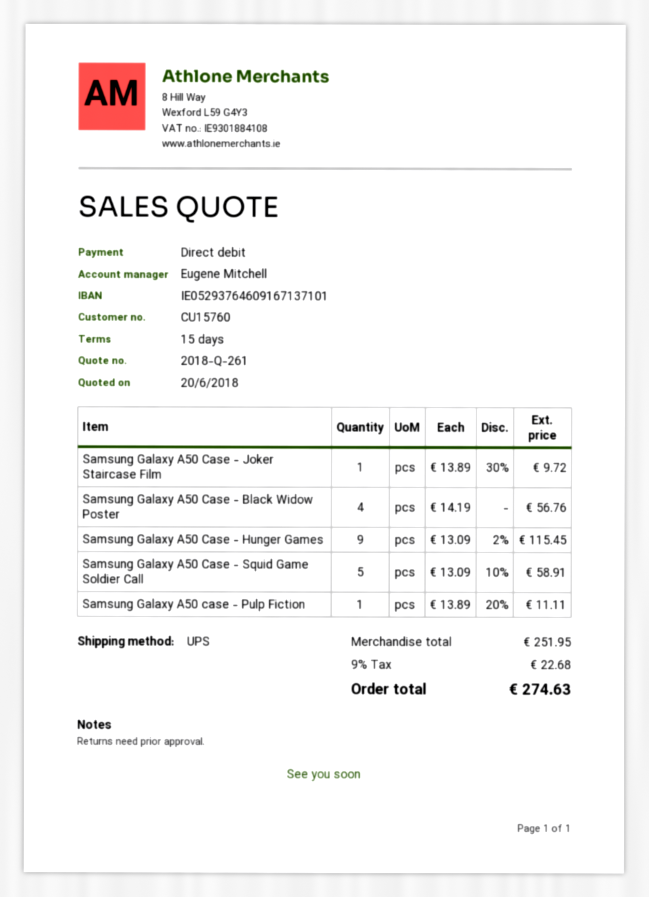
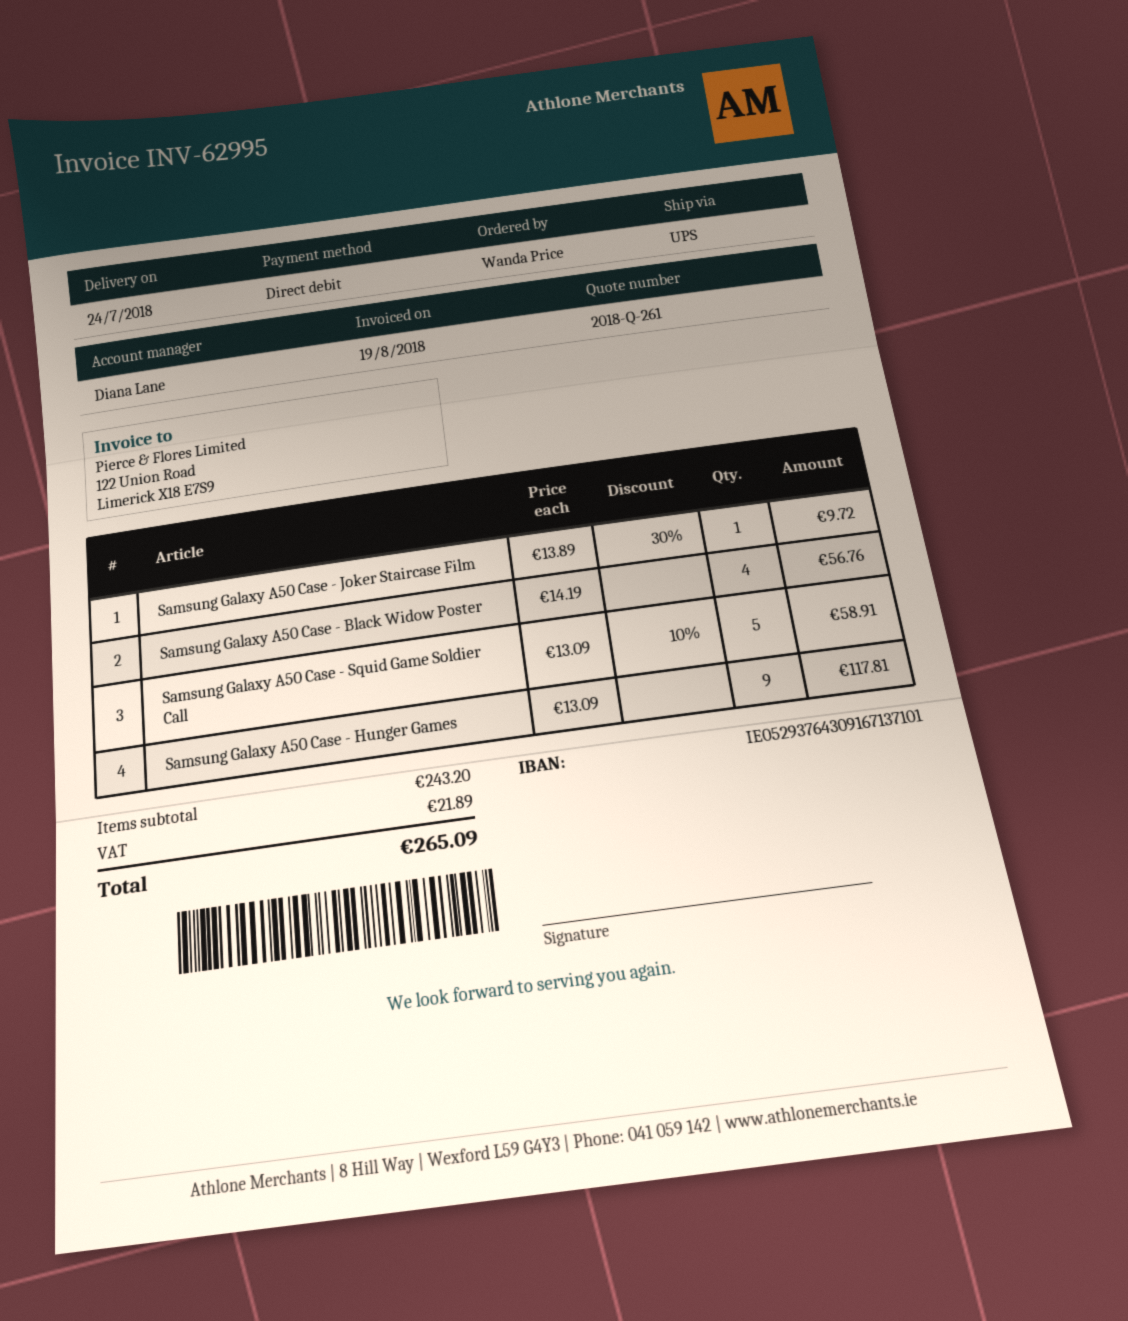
sales rep: Eugene Mitchell -> Diana Lane
bank account: IE05293764609167137101 -> IE05293764309167137101
Samsung Galaxy A50 Case - Hunger Games: 9 x 13.09 - 2% = 115.45 -> 9 x 13.09 = 117.81
Samsung Galaxy A50 case - Pulp Fiction: 1 x 13.89 - 20% = 11.11 -> none
subtotal: 251.95 -> 243.20
tax: 22.68 -> 21.89
total: 274.63 -> 265.09

